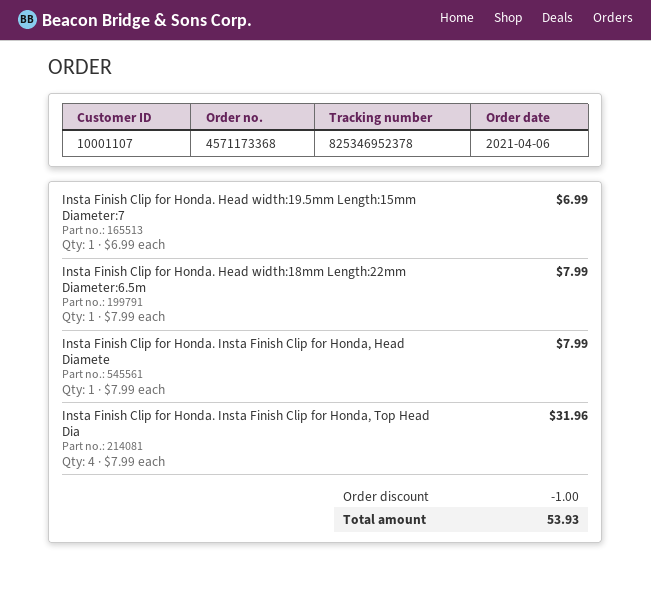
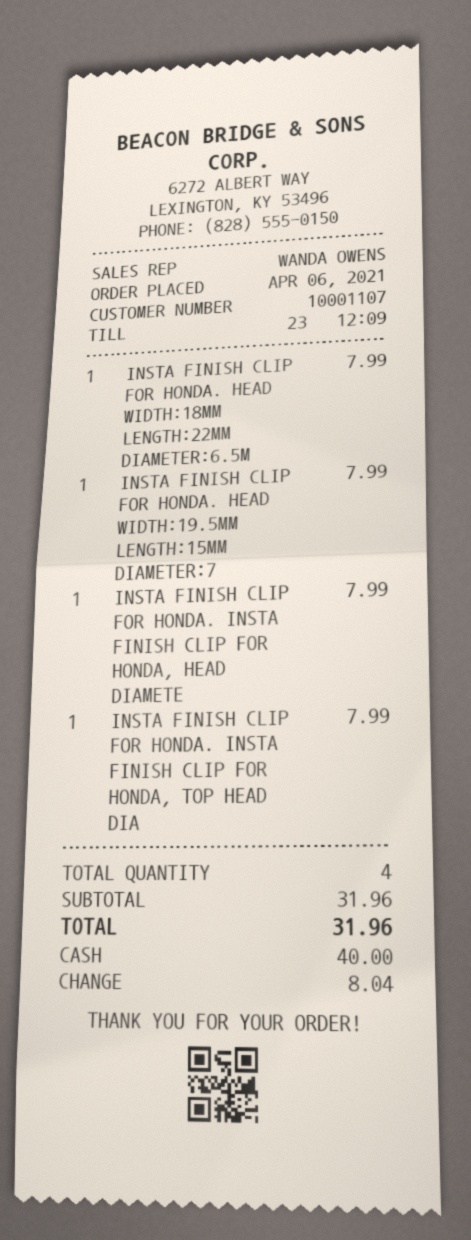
Insta Finish Clip for Honda. Head width:19.5mm Length:15mm Diameter:7: 1 x 6.99 = 6.99 -> 1 x 7.99 = 7.99
Insta Finish Clip for Honda. Insta Finish Clip for Honda, Top Head Dia: 4 x 7.99 = 31.96 -> 1 x 7.99 = 7.99
discount: 1.00 -> none
total: 53.93 -> 31.96

